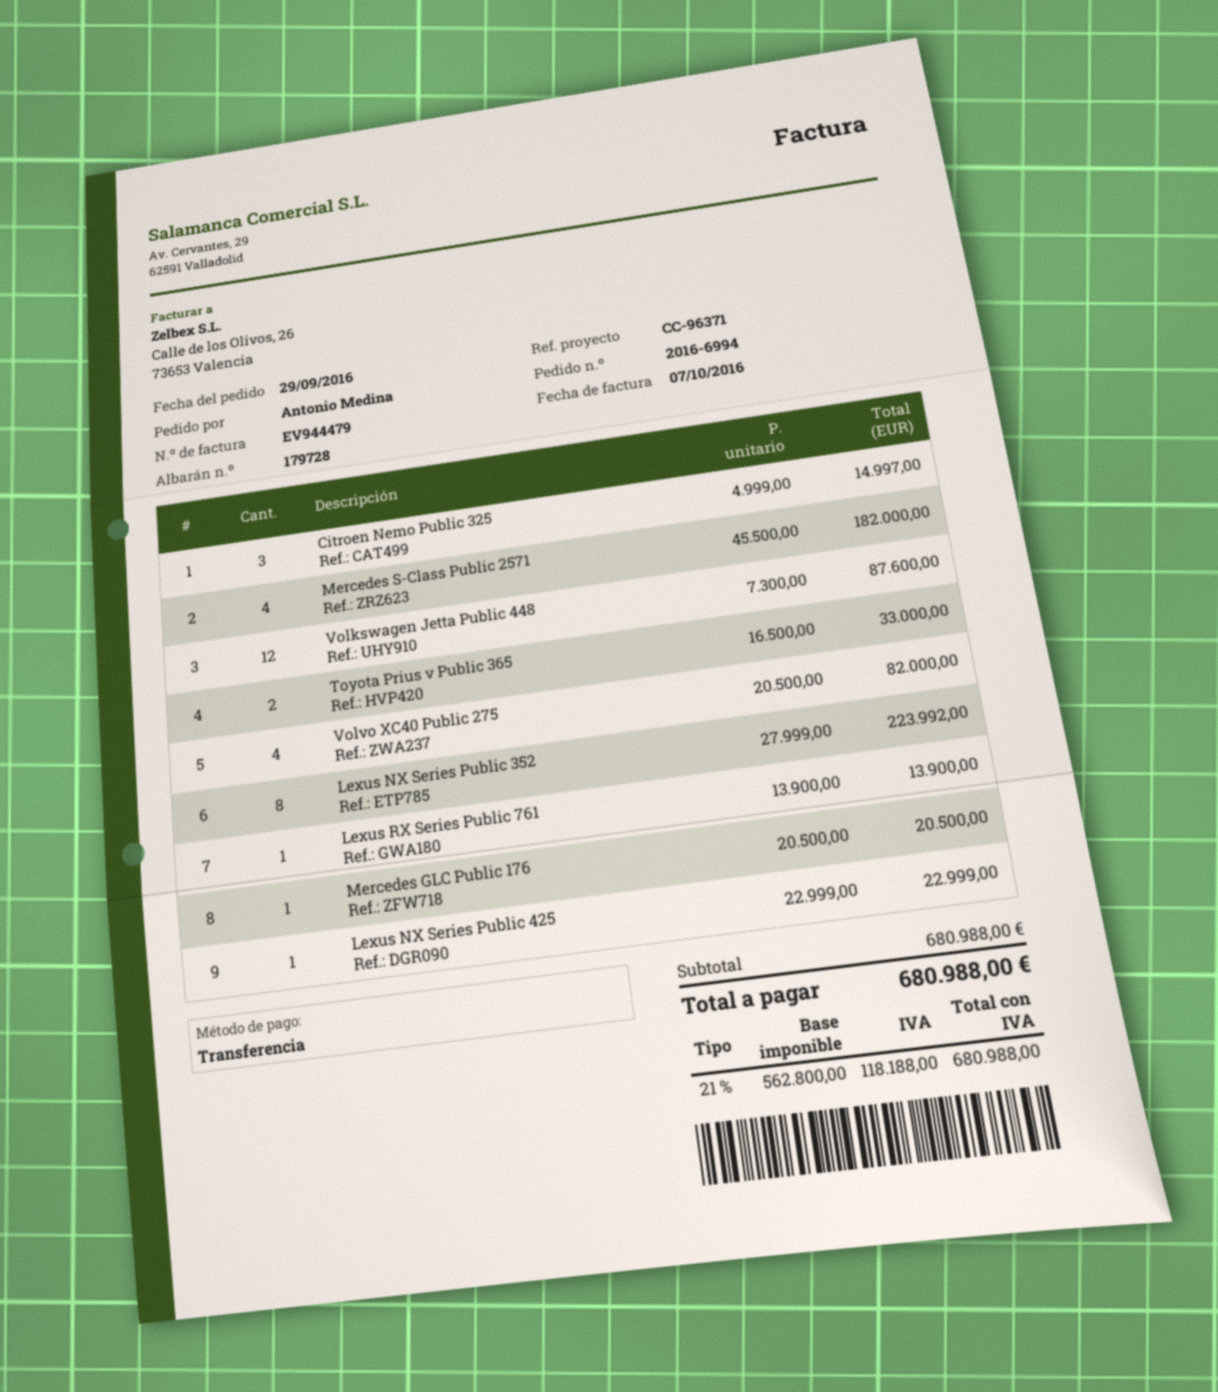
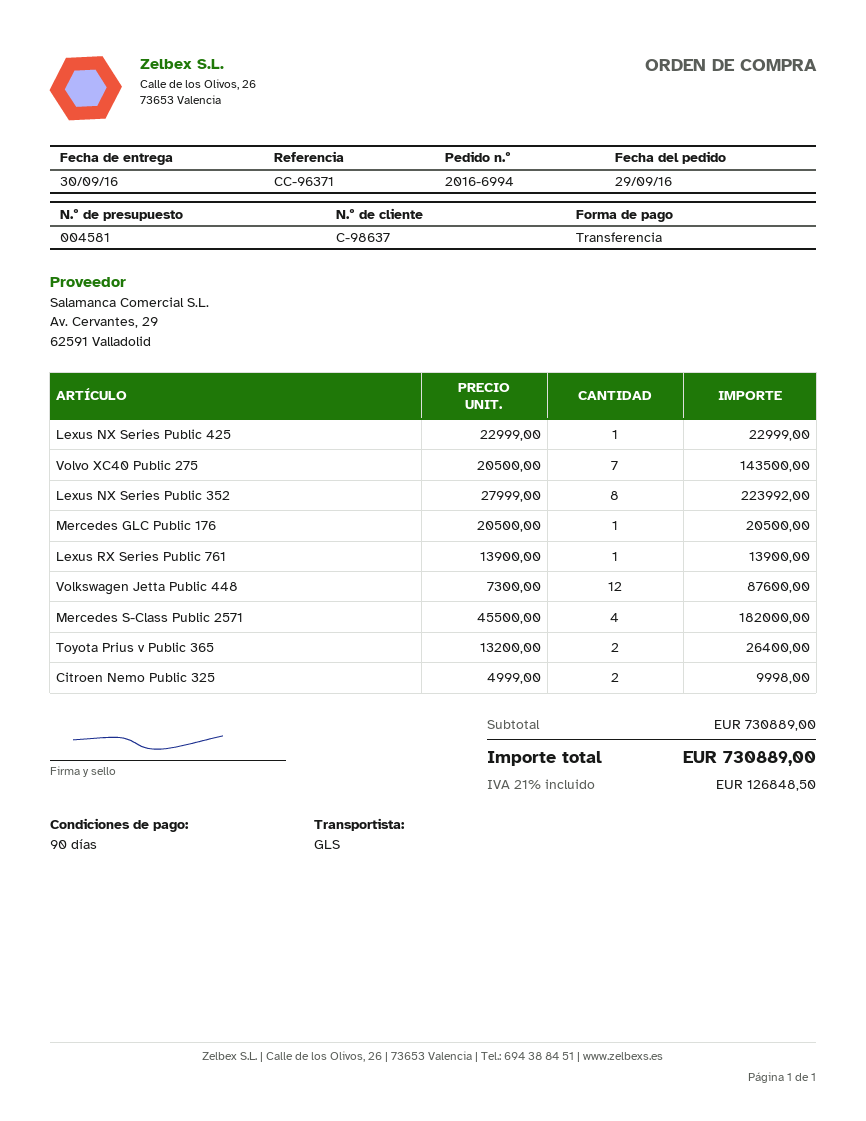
Citroen Nemo Public 325: 3 x 4999.00 = 14997.00 -> 2 x 4999.00 = 9998.00
Toyota Prius v Public 365: 2 x 16500.00 = 33000.00 -> 2 x 13200.00 = 26400.00
Volvo XC40 Public 275: 4 x 20500.00 = 82000.00 -> 7 x 20500.00 = 143500.00
subtotal: 680988.00 -> 730889.00
tax: 21% = 118188.00 -> 21% = 126848.50
total: 680988.00 -> 730889.00

